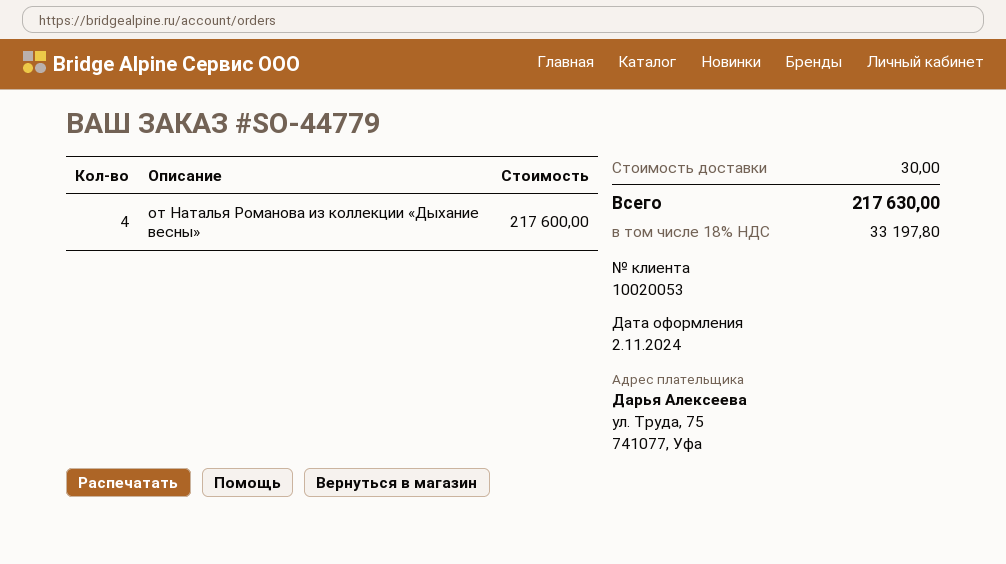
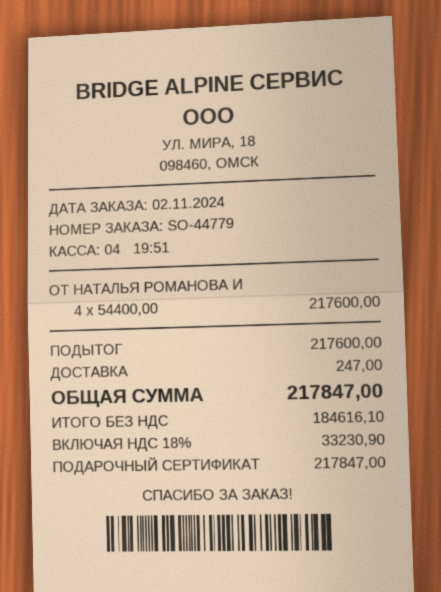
shipping: 30.00 -> 247.00
tax: 18% = 33197.80 -> 18% = 33230.90
total: 217630.00 -> 217847.00

